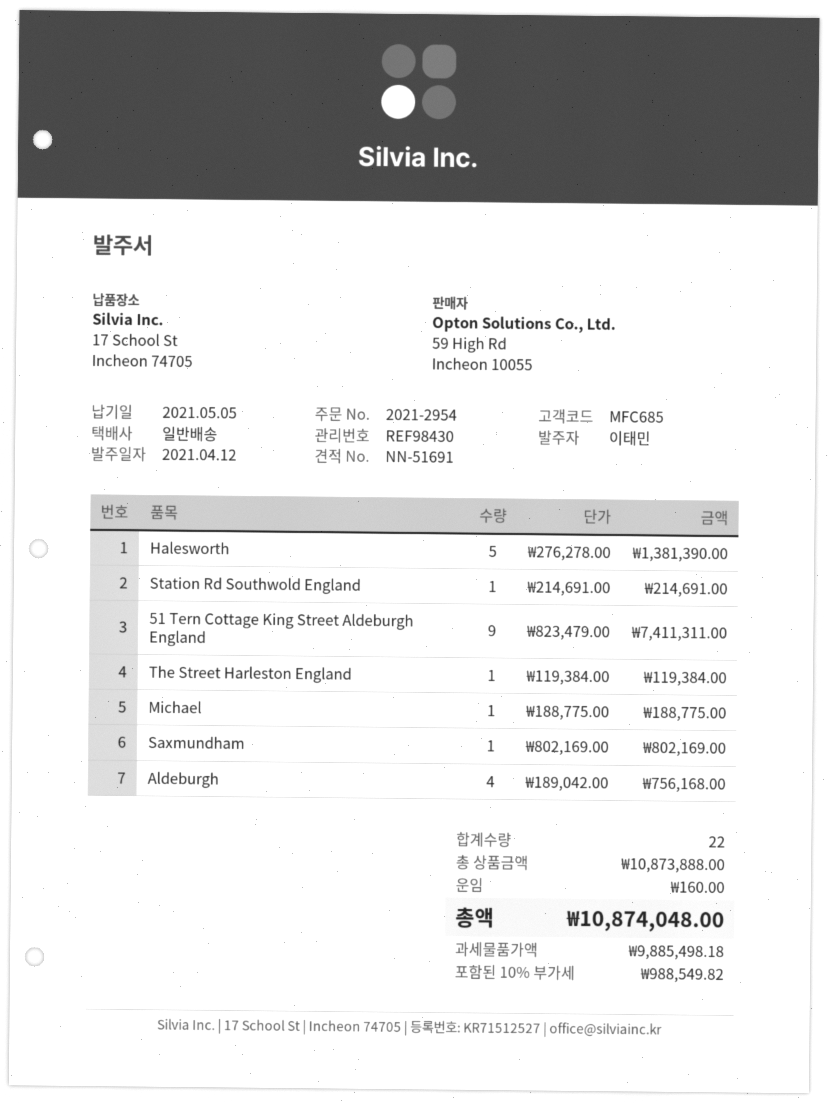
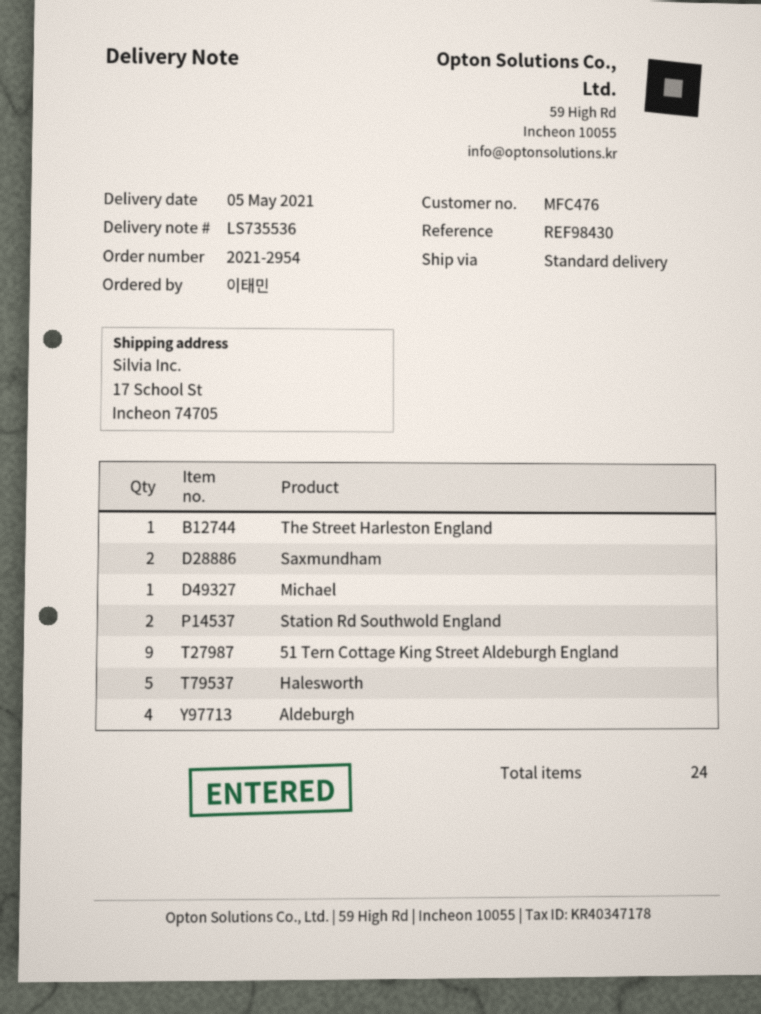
customer number: MFC685 -> MFC476
Station Rd Southwold England: 1 -> 2
Saxmundham: 1 -> 2
total quantity: 22 -> 24

